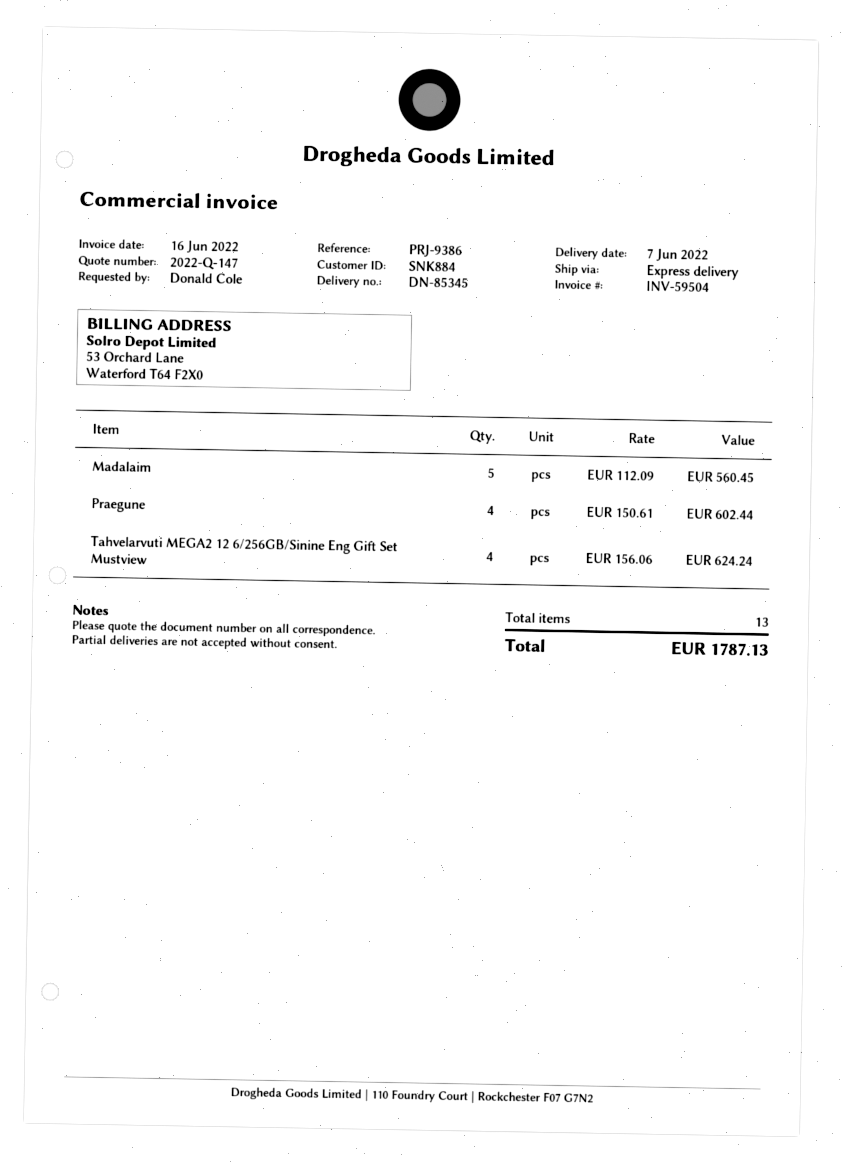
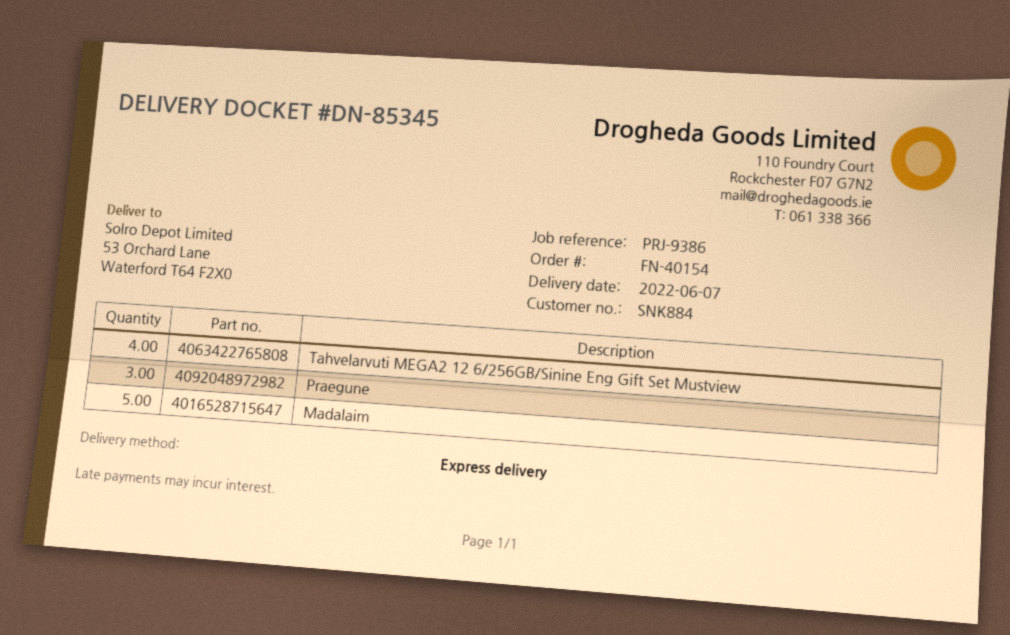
Praegune: 4 -> 3

